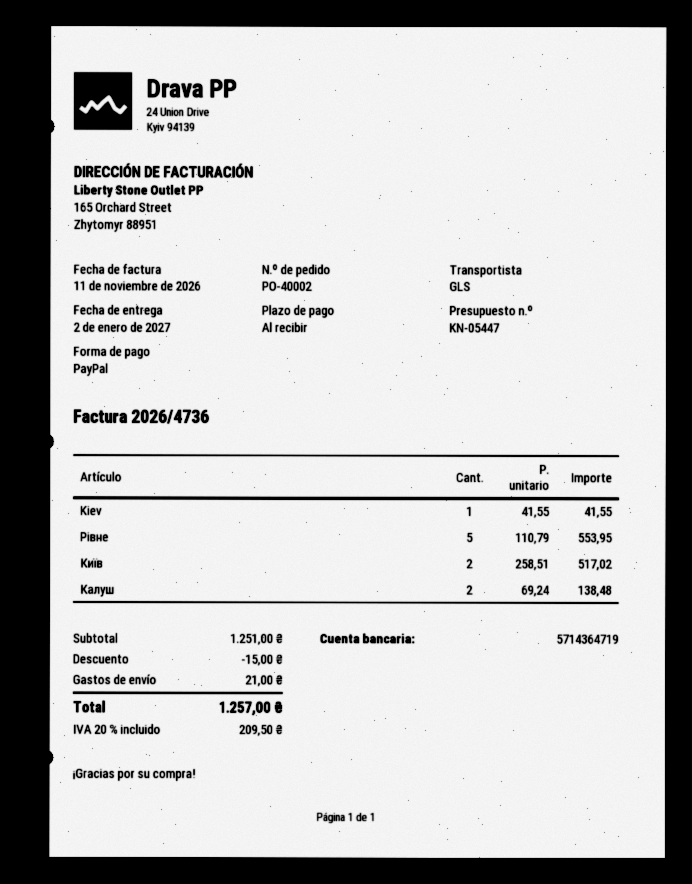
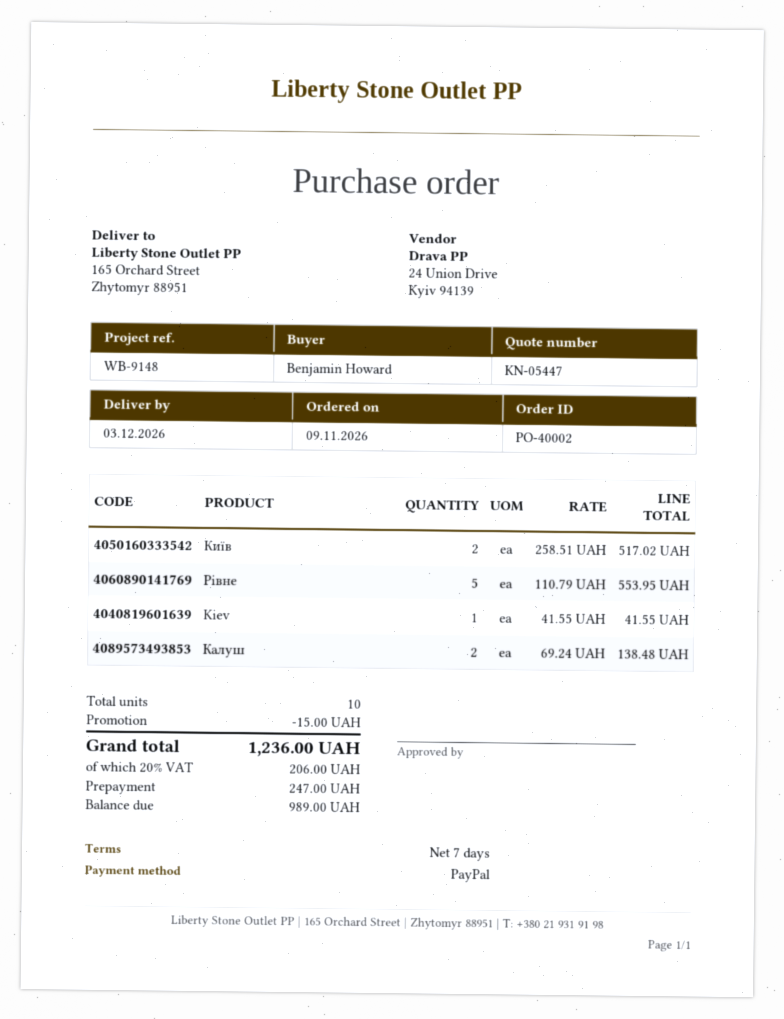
delivery date: 2027-01-02 -> 2026-12-03
payment terms: on receipt -> 7 days
shipping: 21.00 -> none
tax: 20% = 209.50 -> 20% = 206.00
total: 1257.00 -> 1236.00

